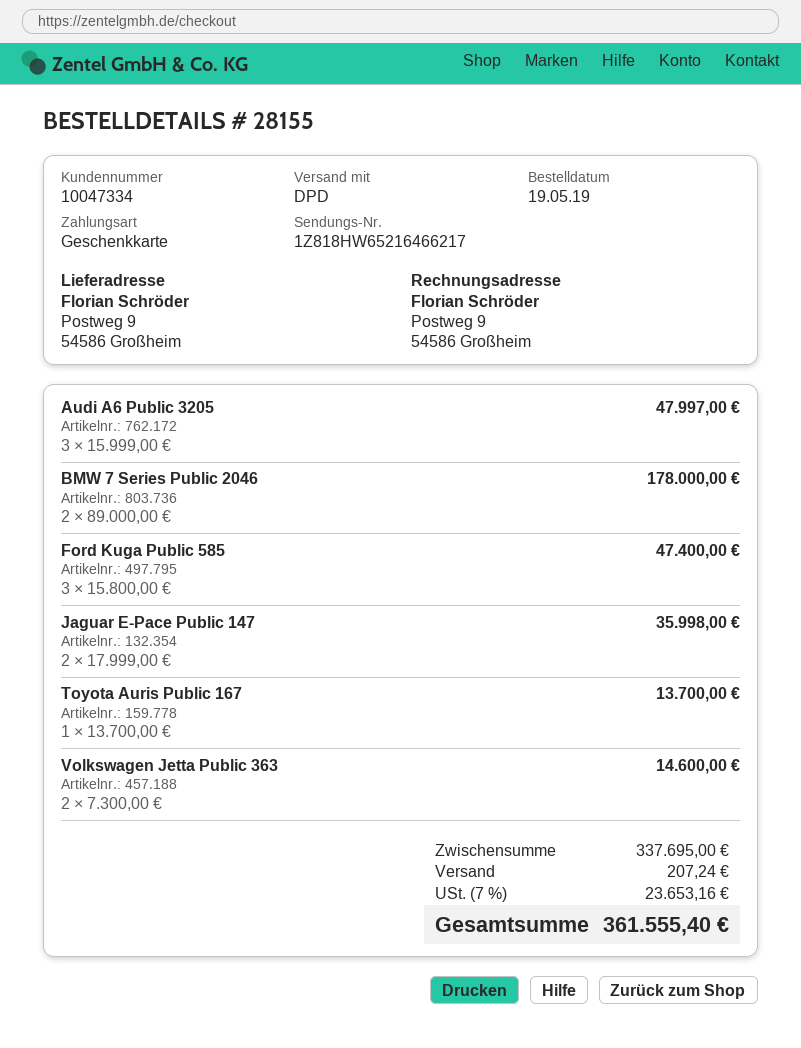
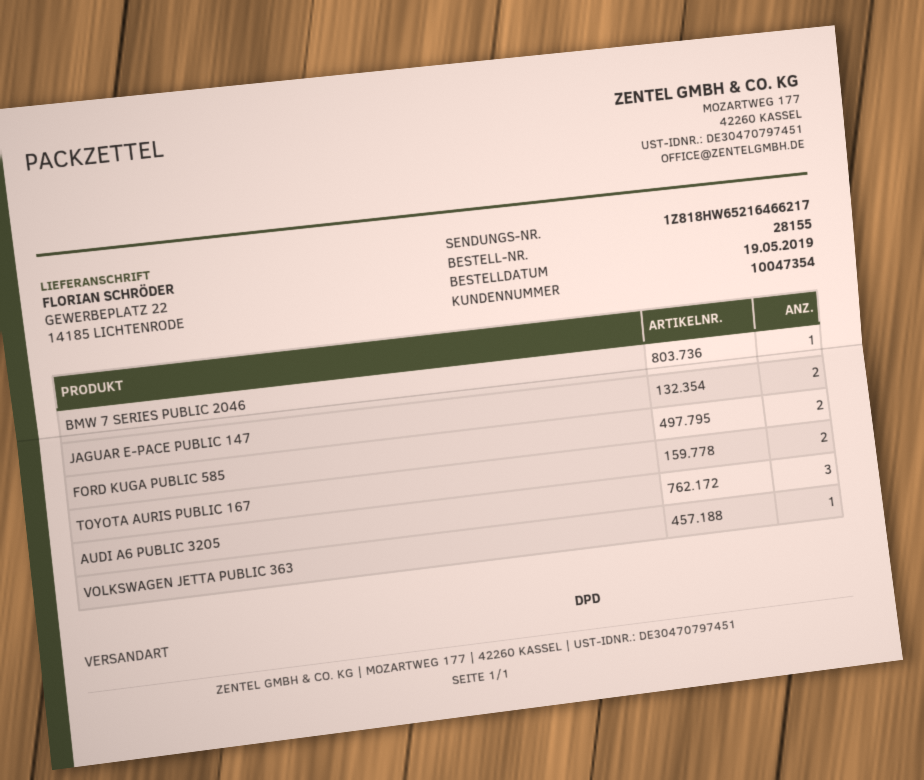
customer number: 10047334 -> 10047354
ship to: Postweg 9, 54586 Großheim -> GEWERBEPLATZ 22, 14185 LICHTENRODE
BMW 7 Series Public 2046: 2 -> 1
Ford Kuga Public 585: 3 -> 2
Toyota Auris Public 167: 1 -> 2
Volkswagen Jetta Public 363: 2 -> 1

